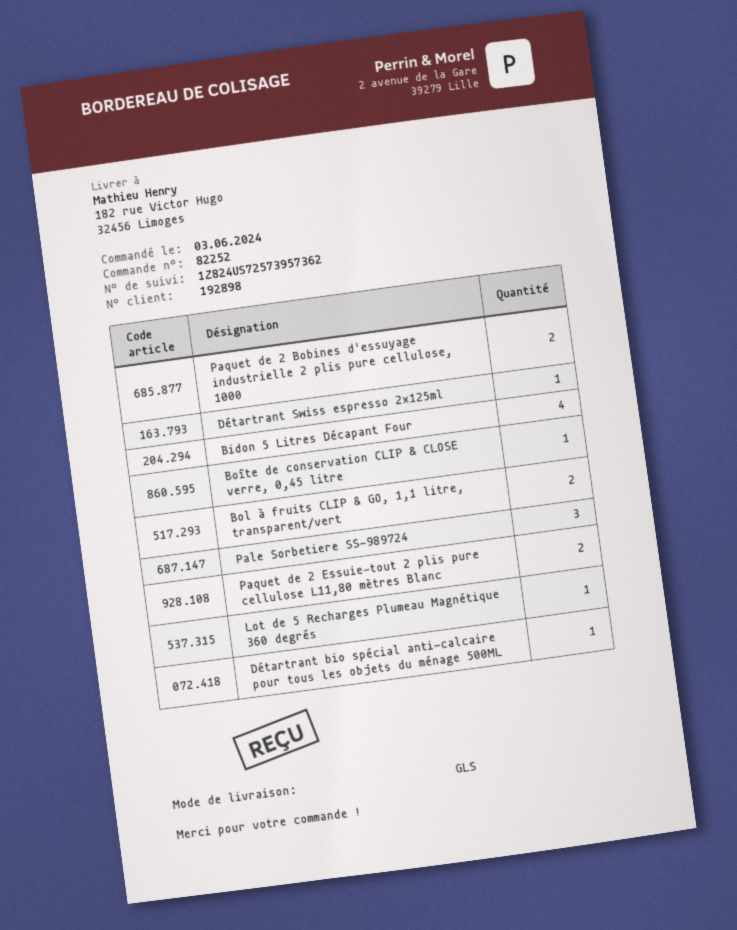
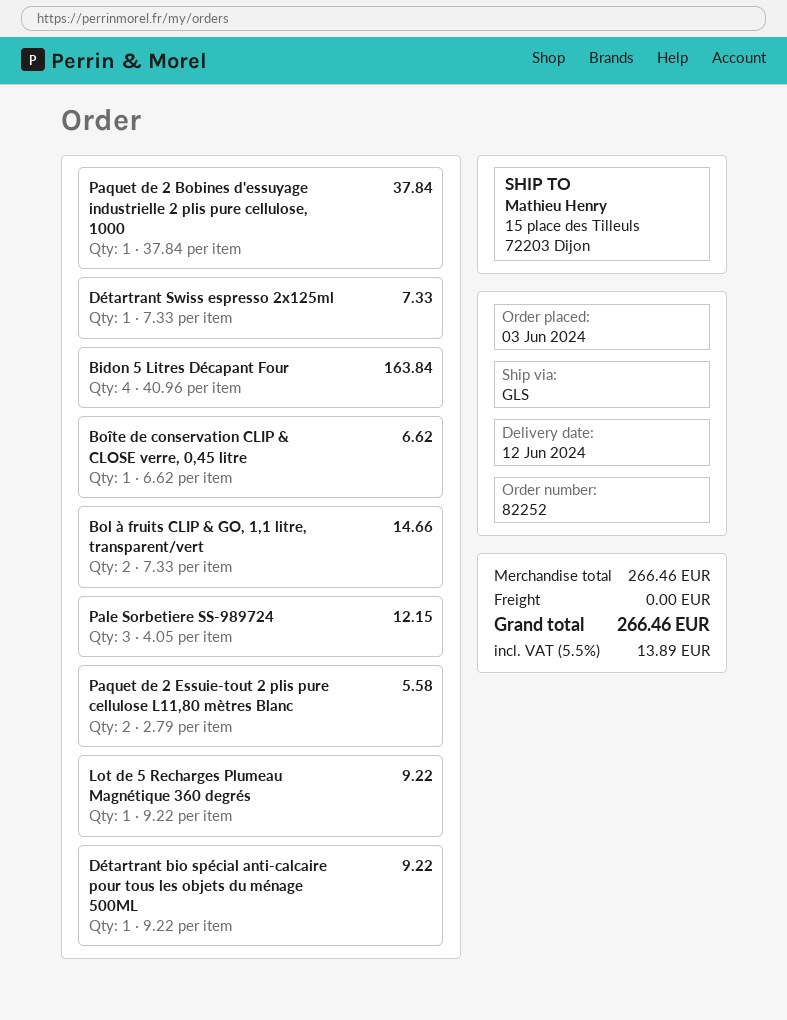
ship to: 182 rue Victor Hugo, 32456 Limoges -> 15 place des Tilleuls, 72203 Dijon
Paquet de 2 Bobines d'essuyage industrielle 2 plis pure cellulose, 1000: 2 -> 1

